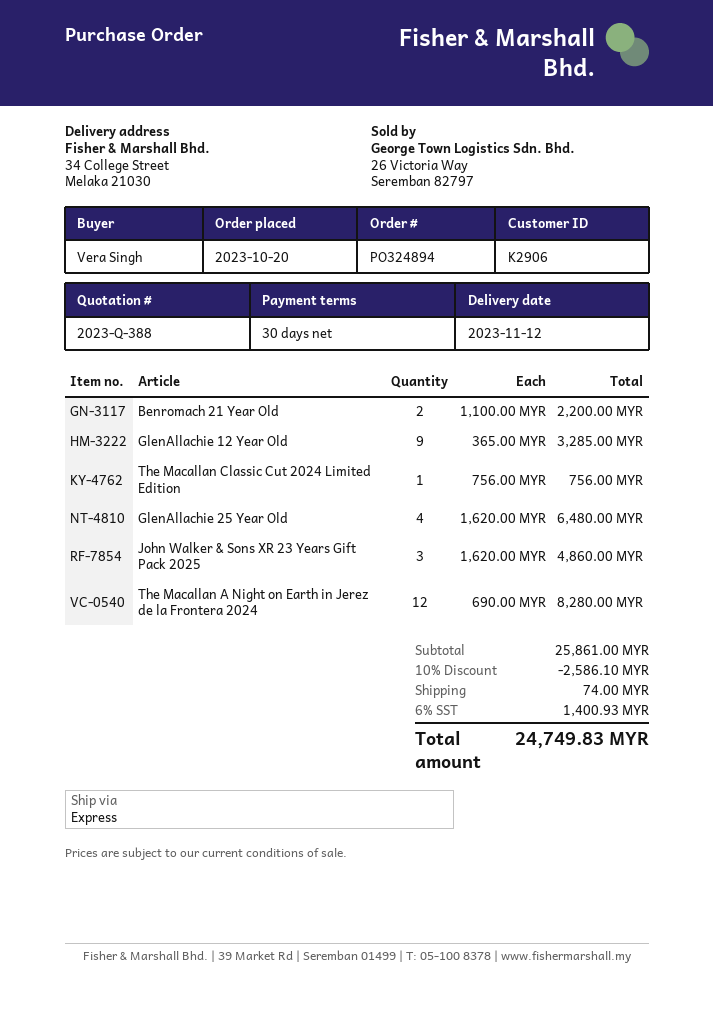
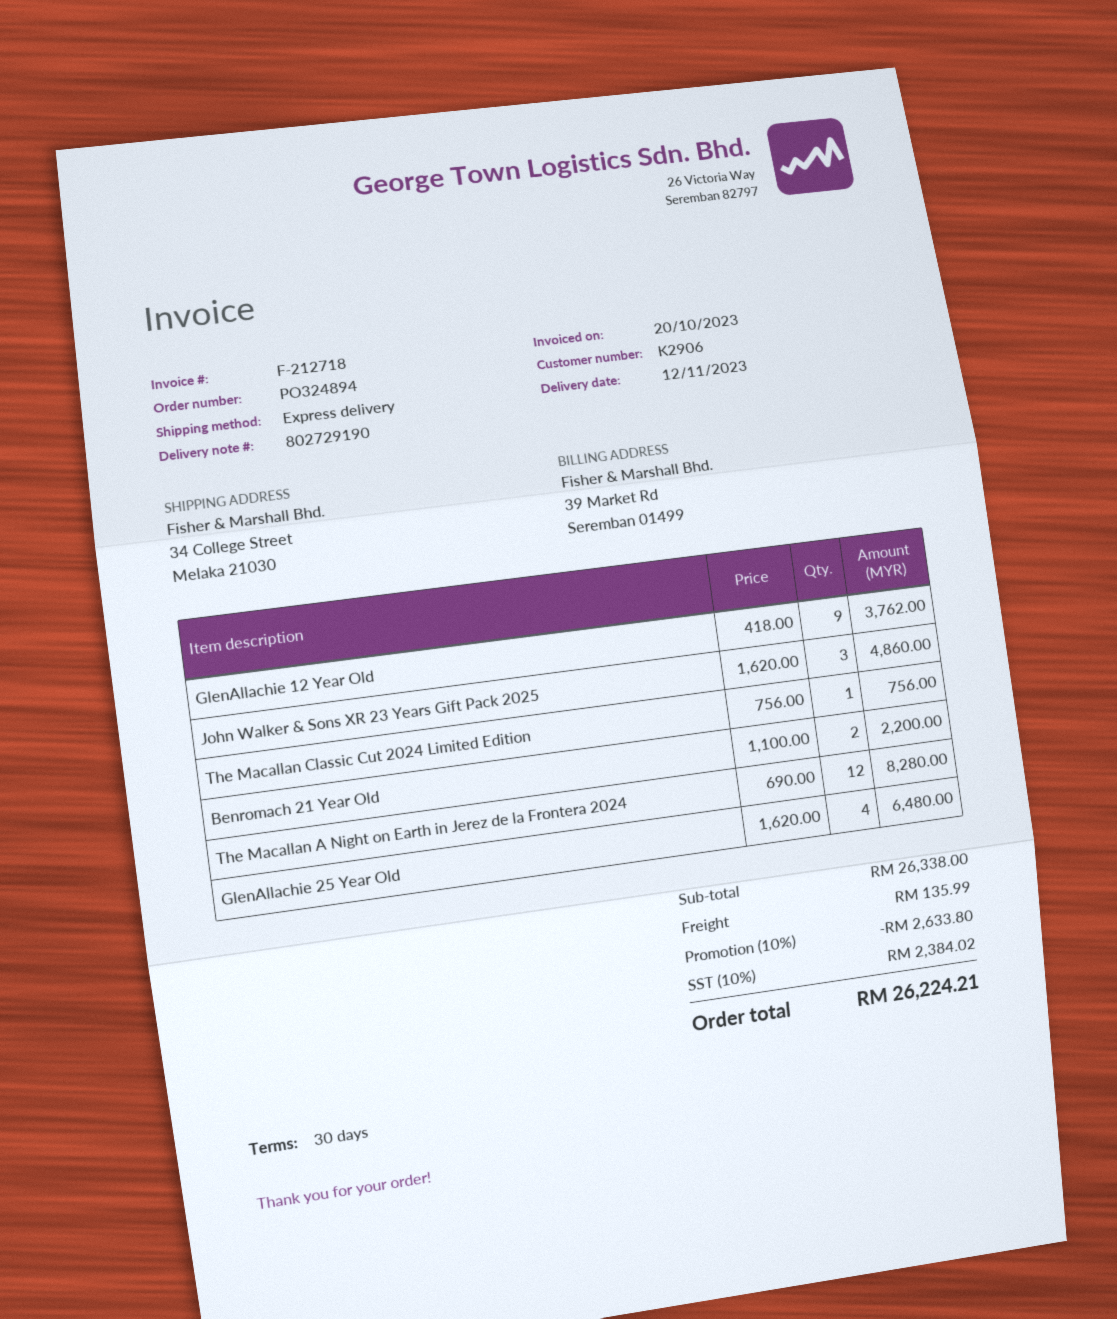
GlenAllachie 12 Year Old: 9 x 365.00 = 3285.00 -> 9 x 418.00 = 3762.00
subtotal: 25861.00 -> 26338.00
discount: 10% = 2586.10 -> 10% = 2633.80
shipping: 74.00 -> 135.99
tax: 6% = 1400.93 -> 10% = 2384.02
total: 24749.83 -> 26224.21

